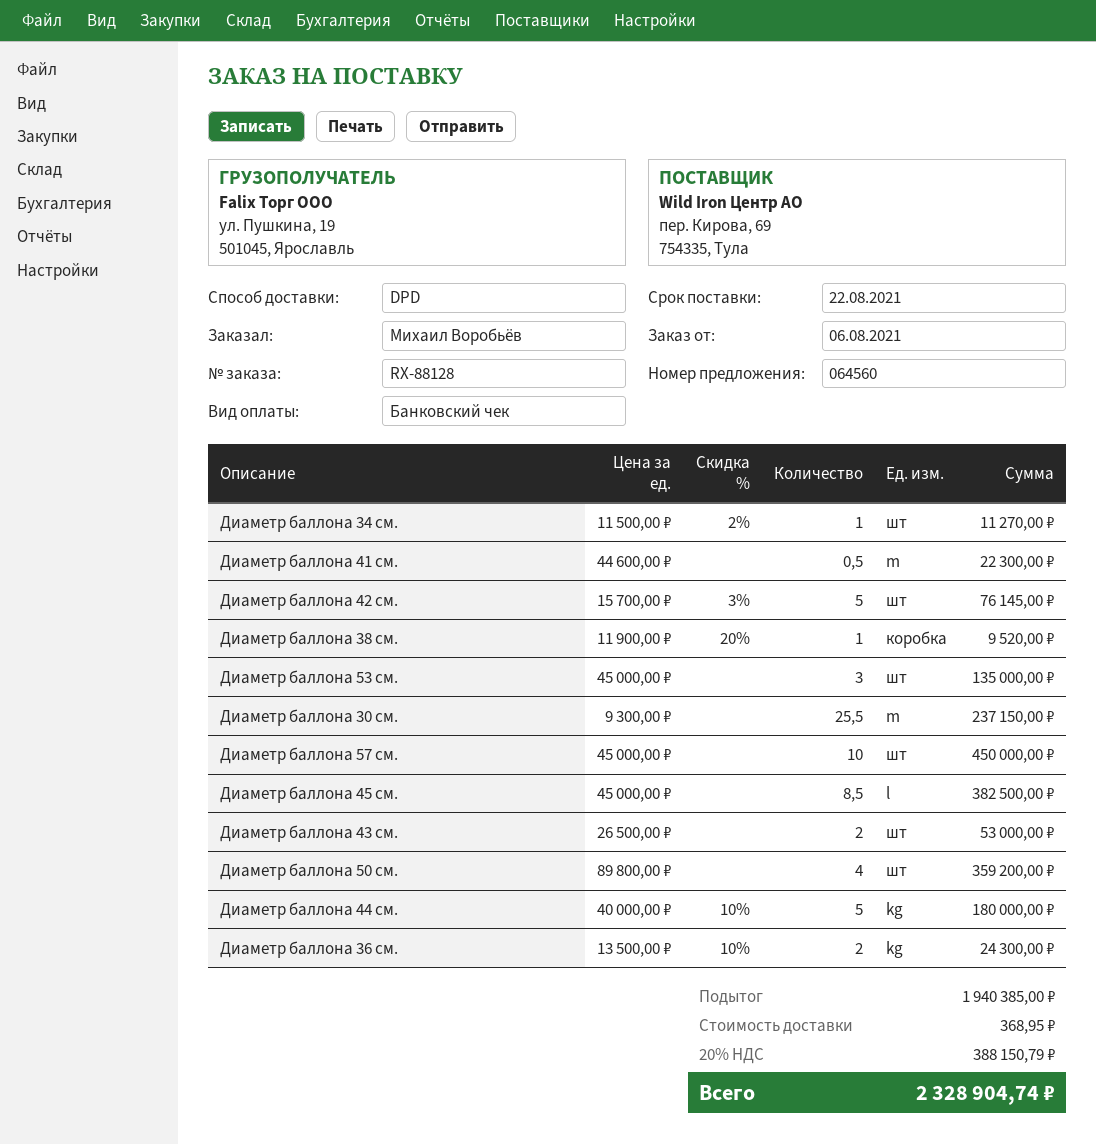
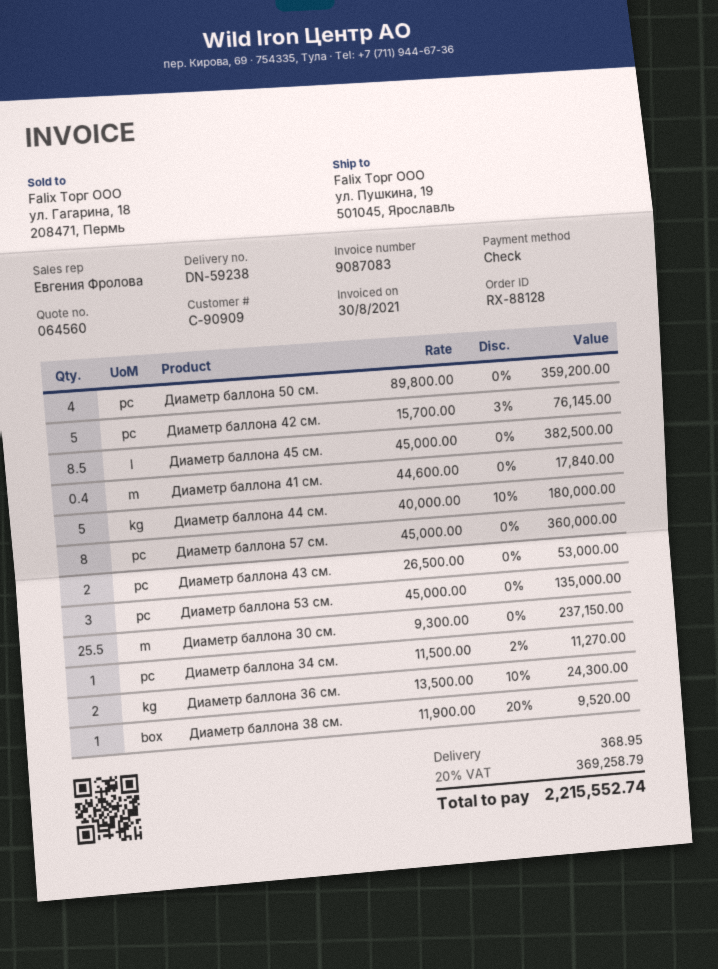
Диаметр баллона 41 см.: 0.5 x 44600.00 = 22300.00 -> 0.4 x 44600.00 = 17840.00
Диаметр баллона 57 см.: 10 x 45000.00 = 450000.00 -> 8 x 45000.00 = 360000.00
tax: 20% = 388150.79 -> 20% = 369258.79
total: 2328904.74 -> 2215552.74

